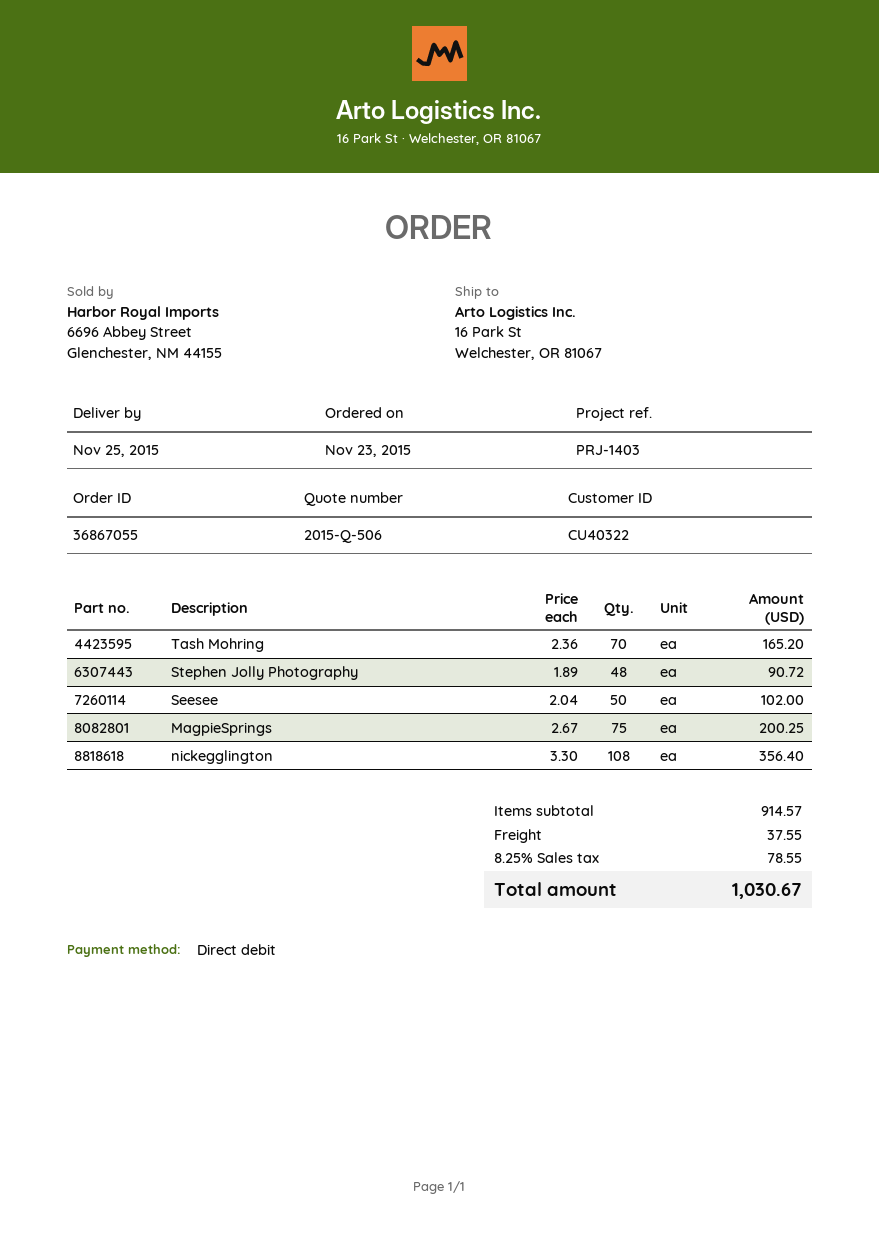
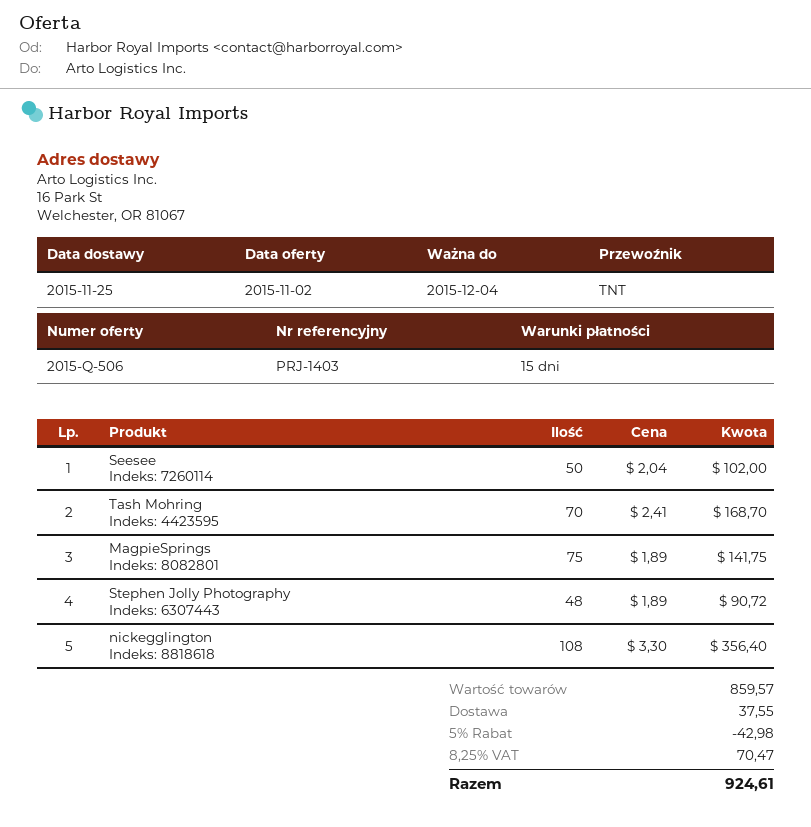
Tash Mohring: 70 x 2.36 = 165.20 -> 70 x 2.41 = 168.70
MagpieSprings: 75 x 2.67 = 200.25 -> 75 x 1.89 = 141.75
subtotal: 914.57 -> 859.57
discount: none -> 5% = 42.98
tax: 8.25% = 78.55 -> 8.25% = 70.47
total: 1030.67 -> 924.61

